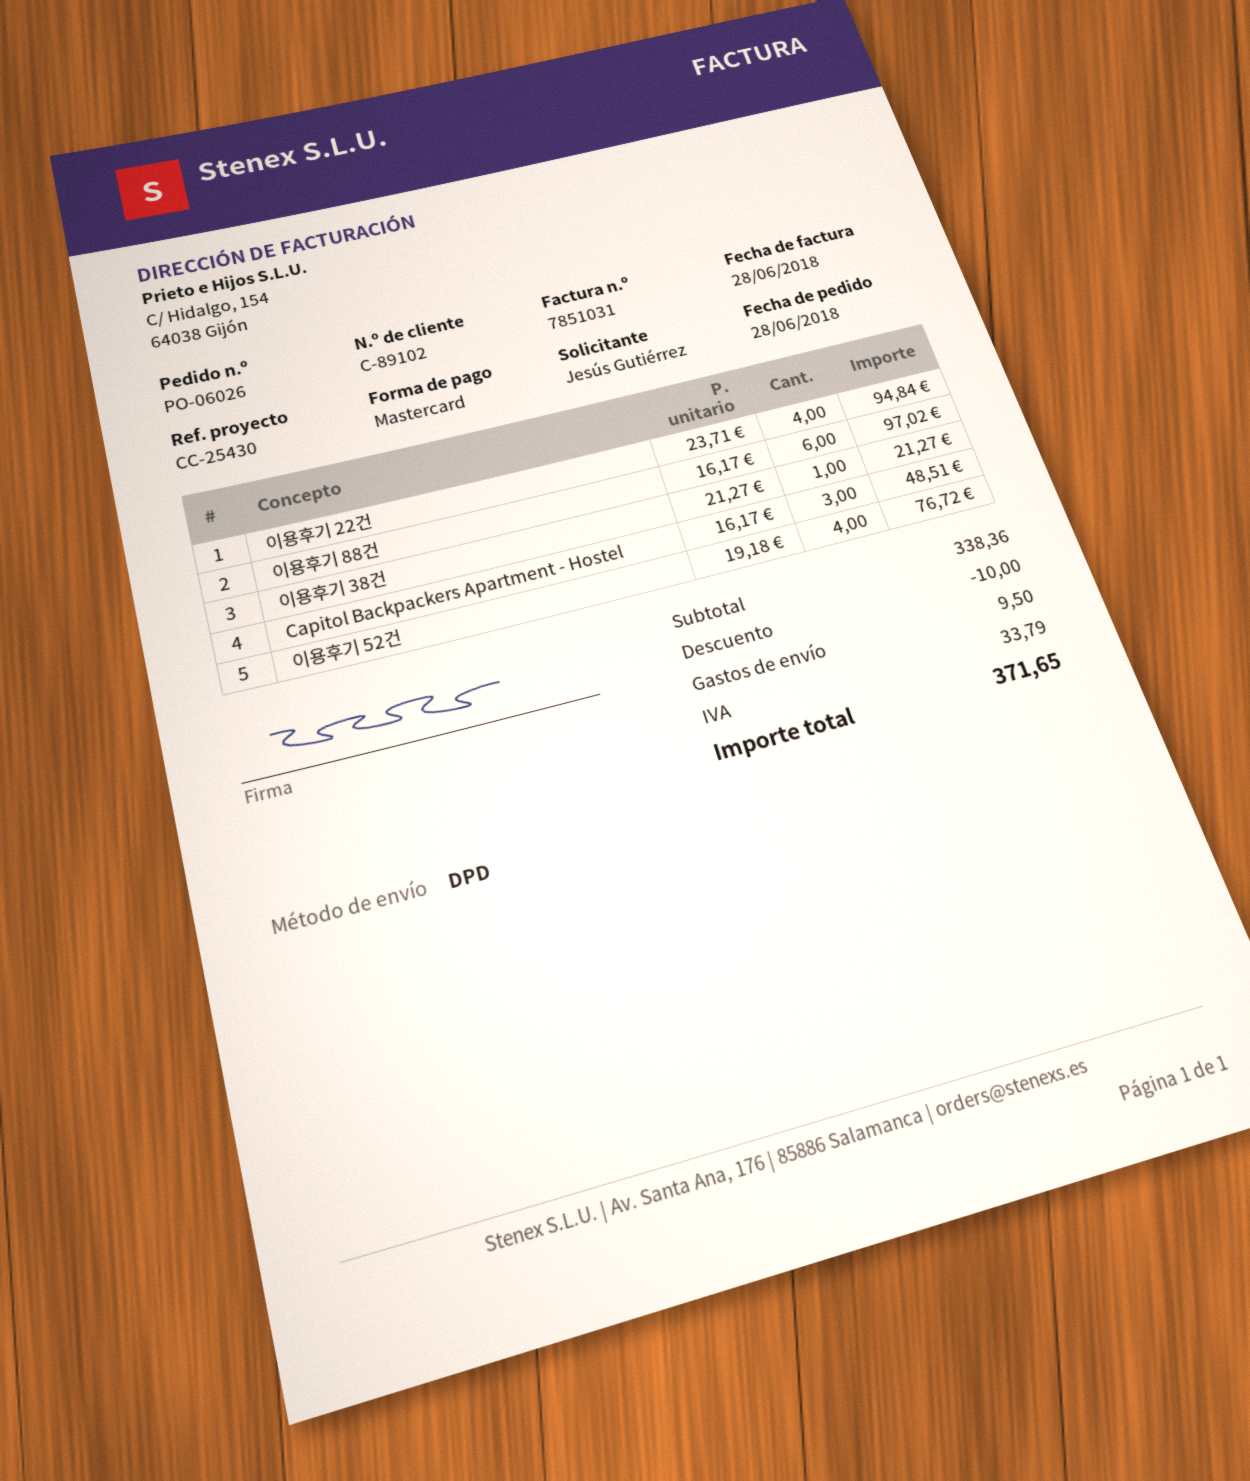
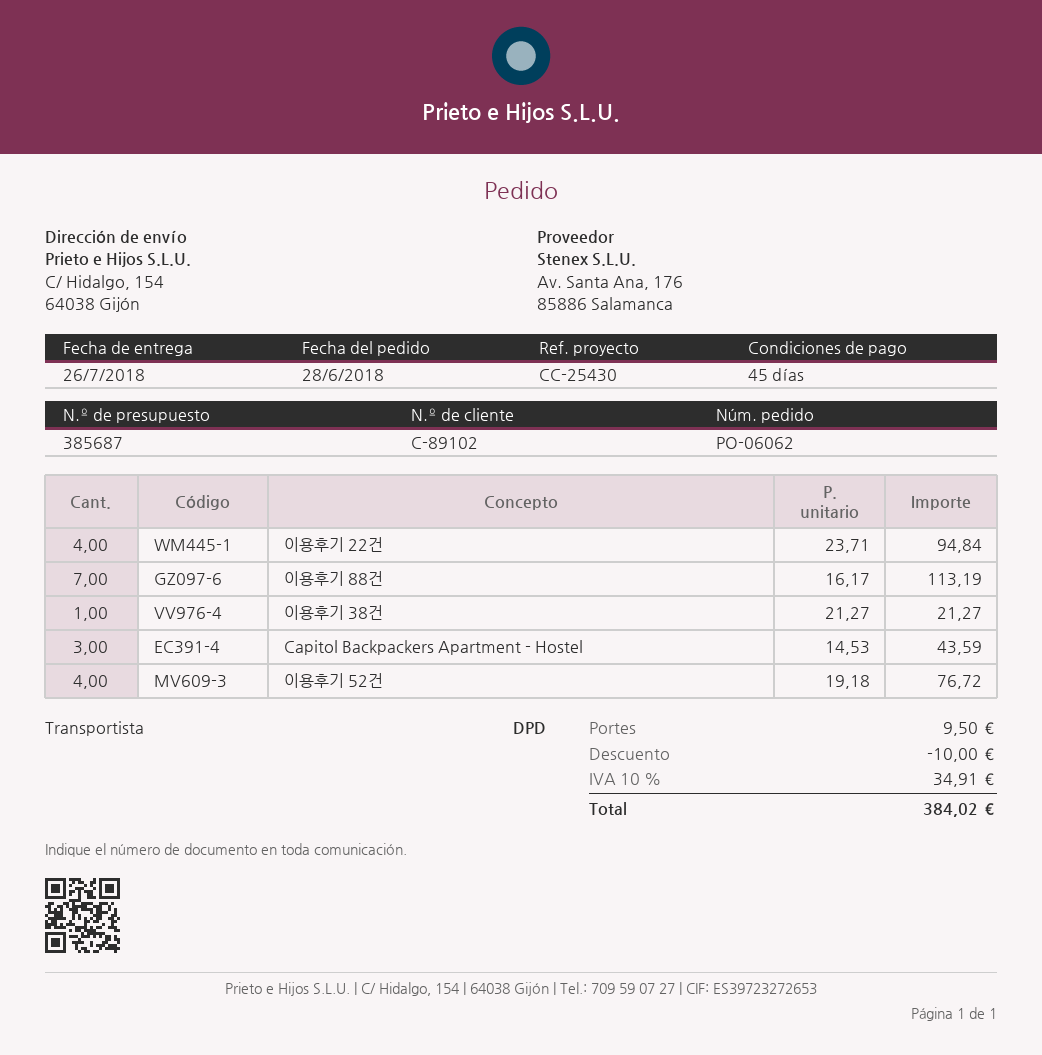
order number: PO-06026 -> PO-06062
이용후기 88건: 6 x 16.17 = 97.02 -> 7 x 16.17 = 113.19
Capitol Backpackers Apartment - Hostel: 3 x 16.17 = 48.51 -> 3 x 14.53 = 43.59
tax: 33.79 -> 34.91
total: 371.65 -> 384.02

